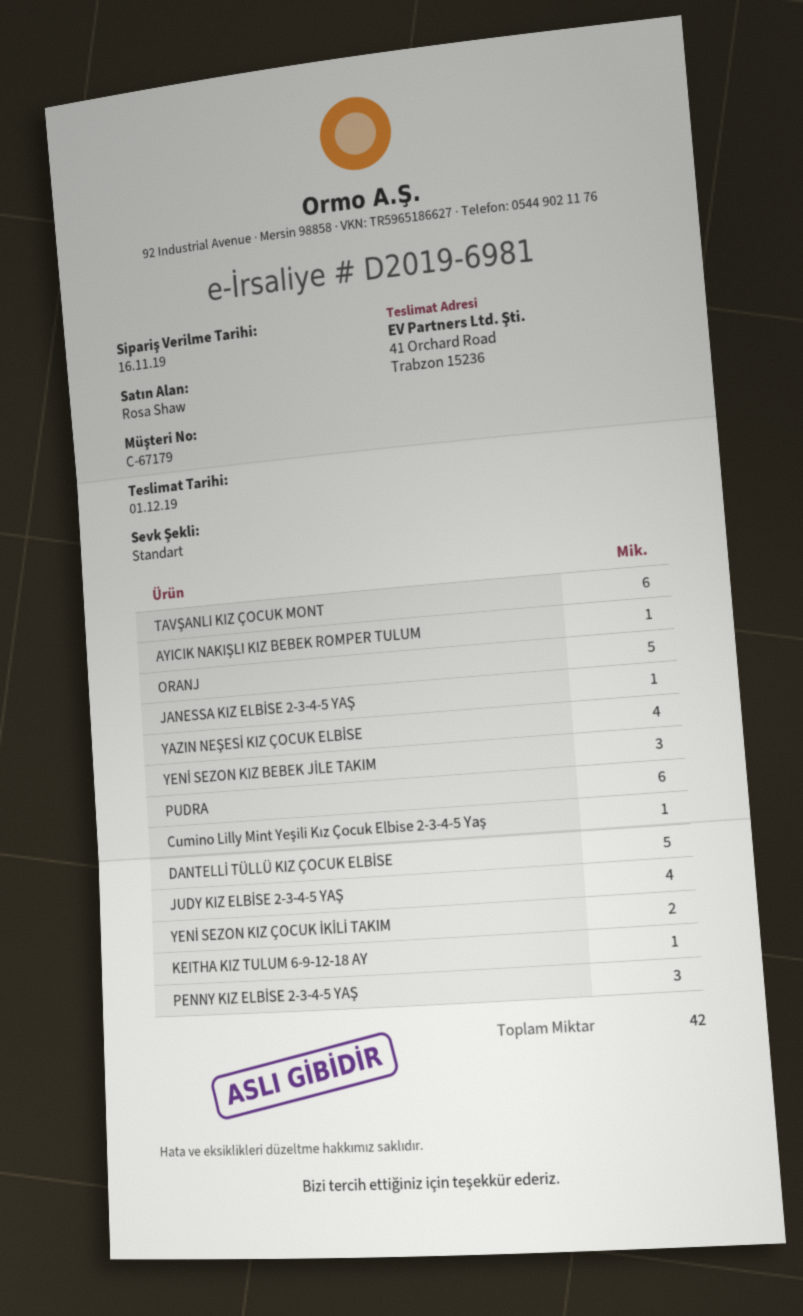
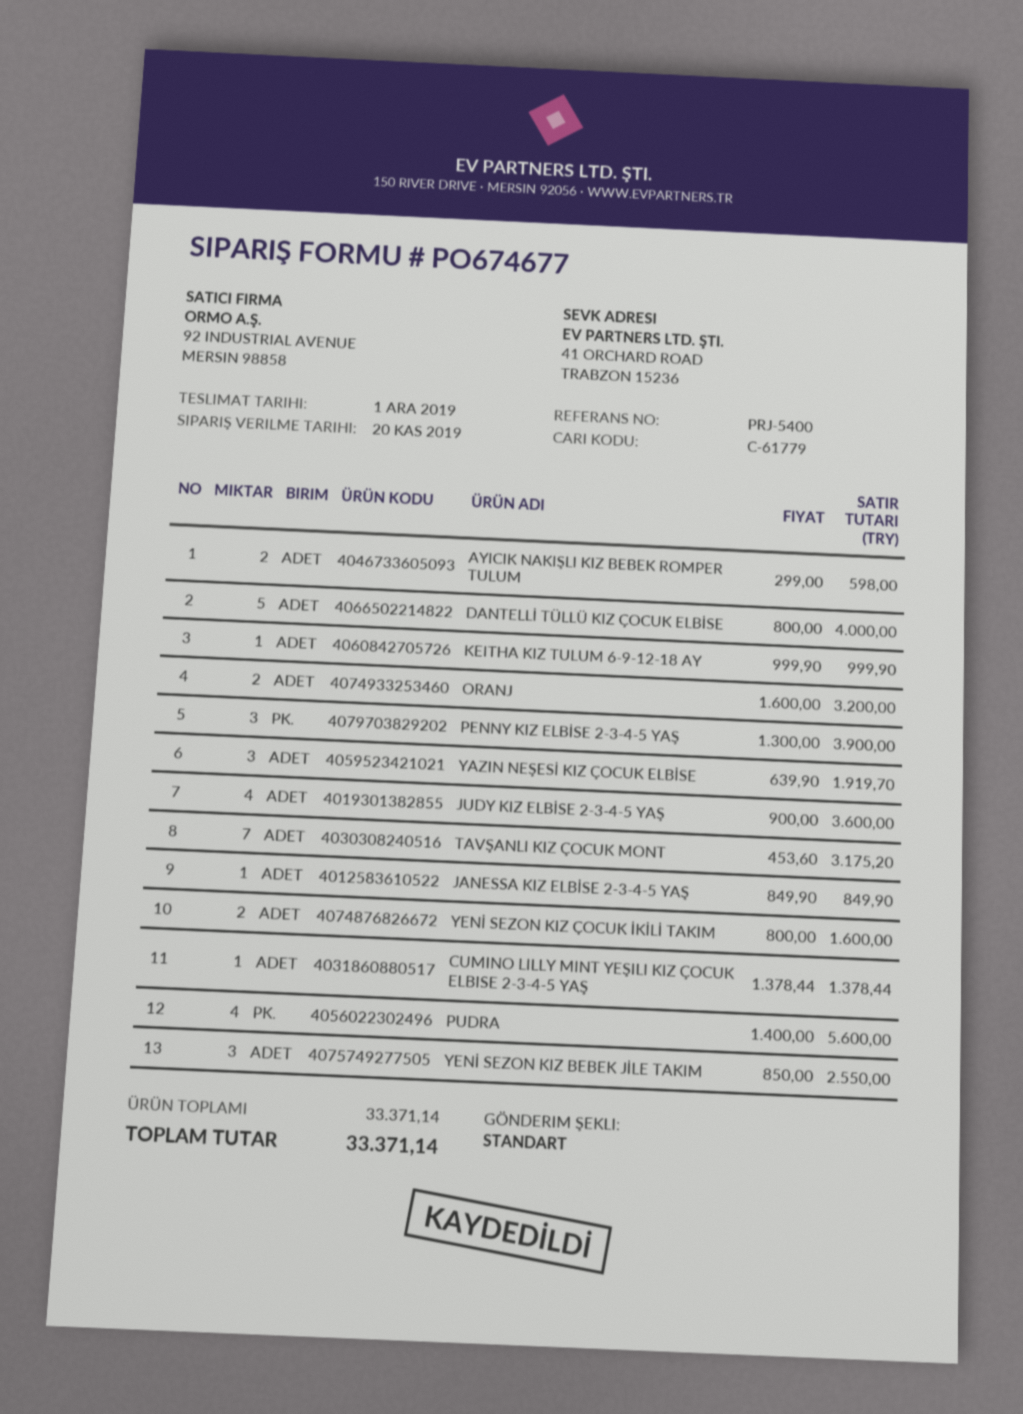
order date: 2019-11-16 -> 2019-11-20
customer number: C-67179 -> C-61779
TAVŞANLI KIZ ÇOCUK MONT: 6 -> 7
AYICIK NAKIŞLI KIZ BEBEK ROMPER TULUM: 1 -> 2
ORANJ: 5 -> 2
YAZIN NEŞESİ KIZ ÇOCUK ELBİSE: 4 -> 3
PUDRA: 6 -> 4

